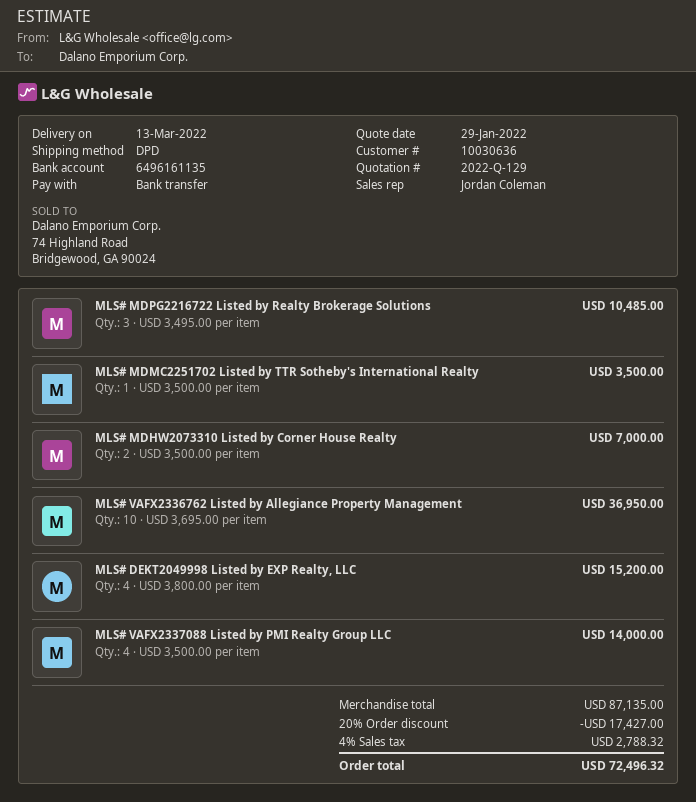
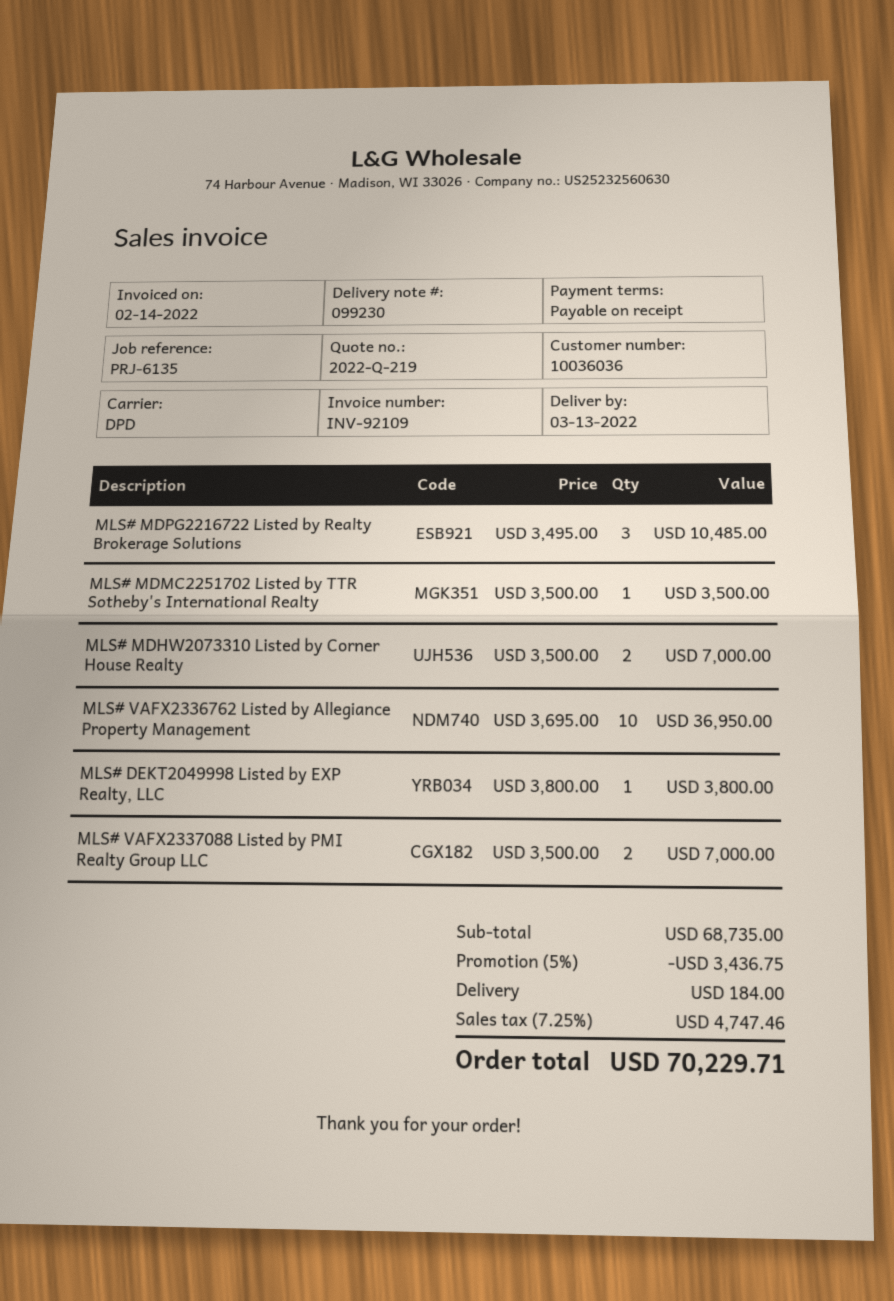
quote number: 2022-Q-129 -> 2022-Q-219
customer number: 10030636 -> 10036036
MLS# DEKT2049998 Listed by EXP Realty, LLC: 4 x 3800.00 = 15200.00 -> 1 x 3800.00 = 3800.00
MLS# VAFX2337088 Listed by PMI Realty Group LLC: 4 x 3500.00 = 14000.00 -> 2 x 3500.00 = 7000.00
subtotal: 87135.00 -> 68735.00
discount: 20% = 17427.00 -> 5% = 3436.75
shipping: none -> 184.00
tax: 4% = 2788.32 -> 7.25% = 4747.46
total: 72496.32 -> 70229.71

